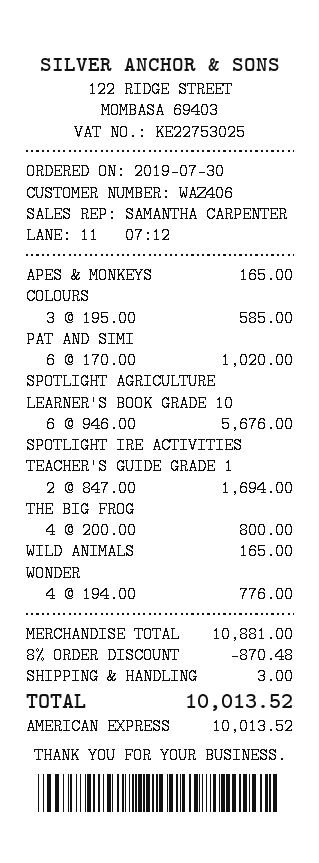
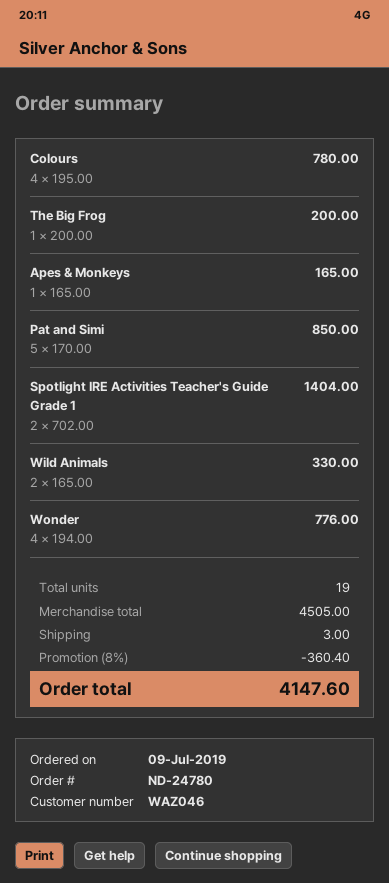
order date: 2019-07-30 -> 2019-07-09
customer number: WAZ406 -> WAZ046
COLOURS: 3 x 195.00 = 585.00 -> 4 x 195.00 = 780.00
PAT AND SIMI: 6 x 170.00 = 1020.00 -> 5 x 170.00 = 850.00
SPOTLIGHT AGRICULTURE LEARNER'S BOOK GRADE 10: 6 x 946.00 = 5676.00 -> none
SPOTLIGHT IRE ACTIVITIES TEACHER'S GUIDE GRADE 1: 2 x 847.00 = 1694.00 -> 2 x 702.00 = 1404.00
THE BIG FROG: 4 x 200.00 = 800.00 -> 1 x 200.00 = 200.00
WILD ANIMALS: 1 x 165.00 = 165.00 -> 2 x 165.00 = 330.00
subtotal: 10881.00 -> 4505.00
discount: 8% = 870.48 -> 8% = 360.40
total: 10013.52 -> 4147.60

